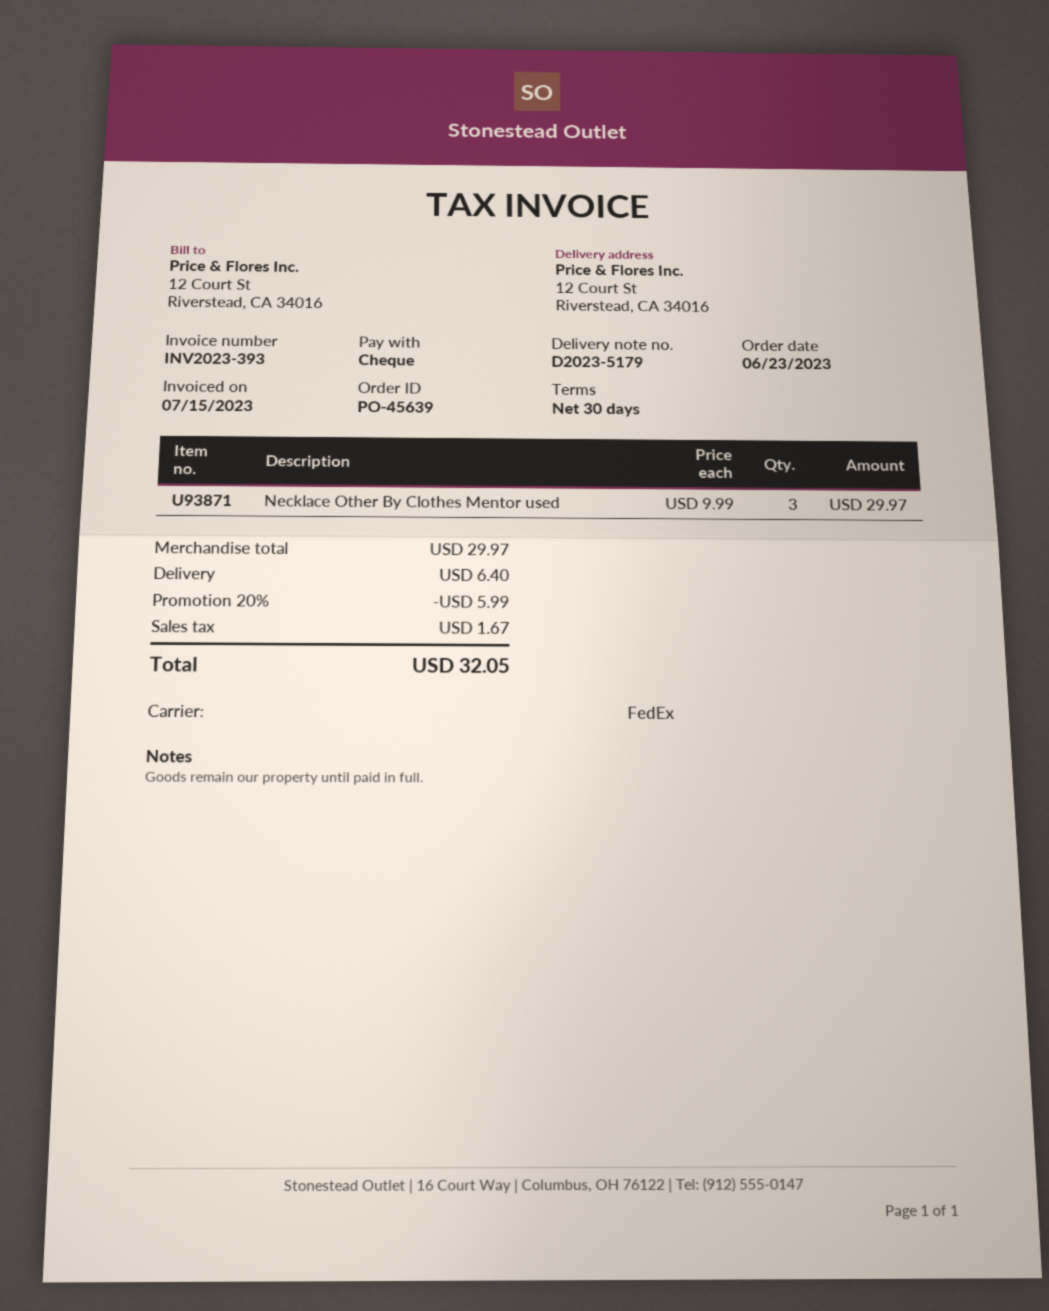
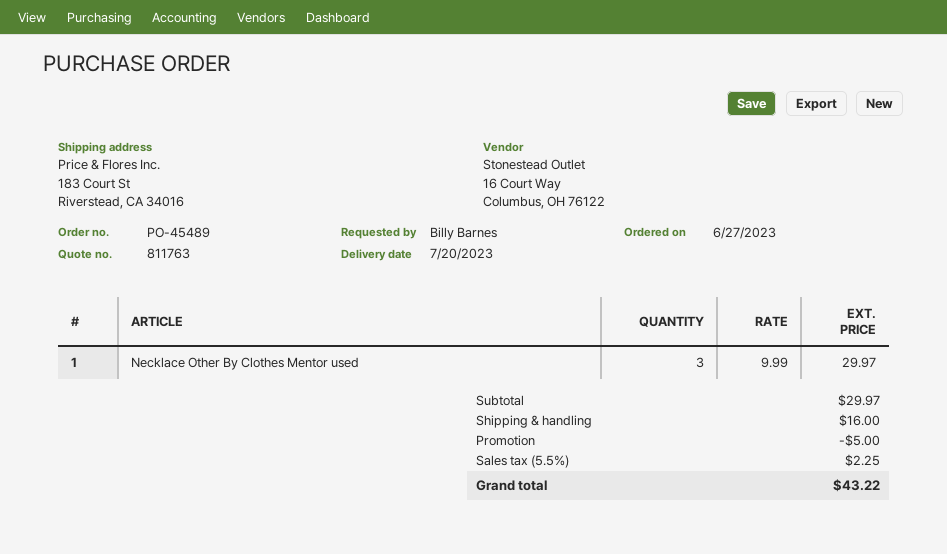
order number: PO-45639 -> PO-45489
order date: 2023-06-23 -> 2023-06-27
ship to: 12 Court St, Riverstead, CA 34016 -> 183 Court St, Riverstead, CA 34016
discount: 5.99 -> 5.00
shipping: 6.40 -> 16.00
tax: 1.67 -> 2.25
total: 32.05 -> 43.22

